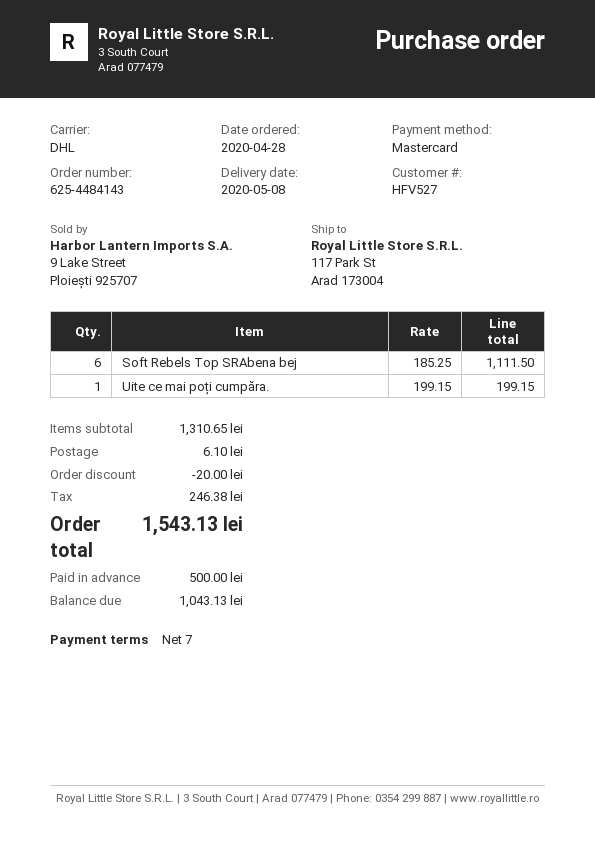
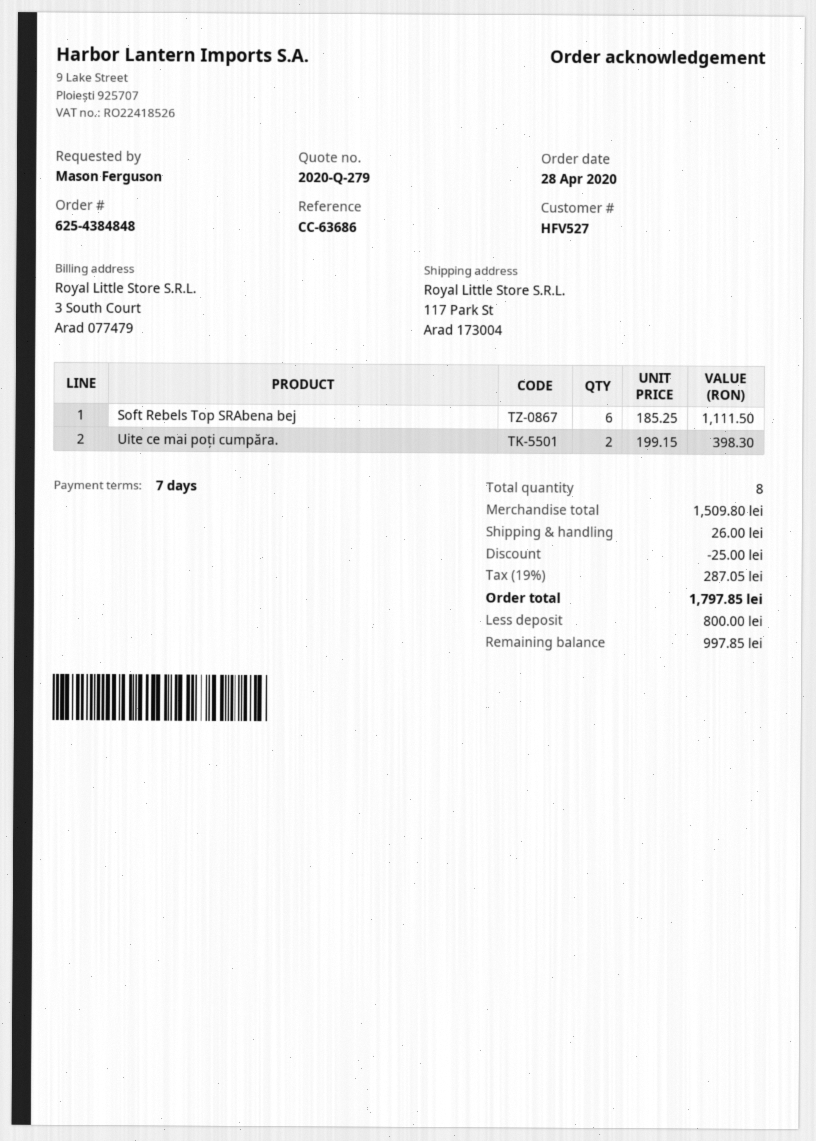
order number: 625-4484143 -> 625-4384848
Uite ce mai poți cumpăra.: 1 x 199.15 = 199.15 -> 2 x 199.15 = 398.30
subtotal: 1310.65 -> 1509.80
discount: 20.00 -> 25.00
shipping: 6.10 -> 26.00
tax: 246.38 -> 287.05
total: 1543.13 -> 1797.85
deposit: 500.00 -> 800.00
balance: 1043.13 -> 997.85

